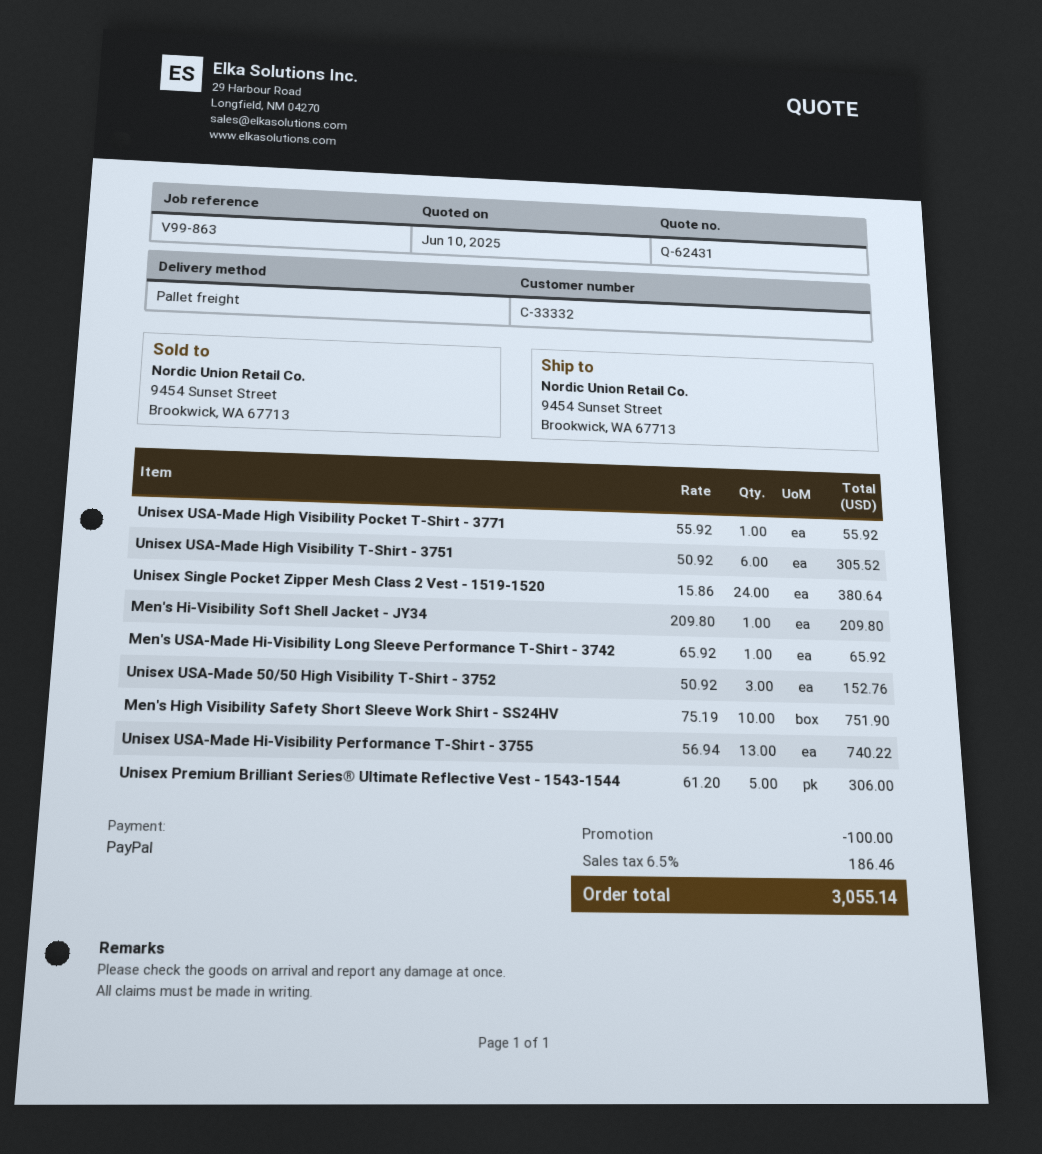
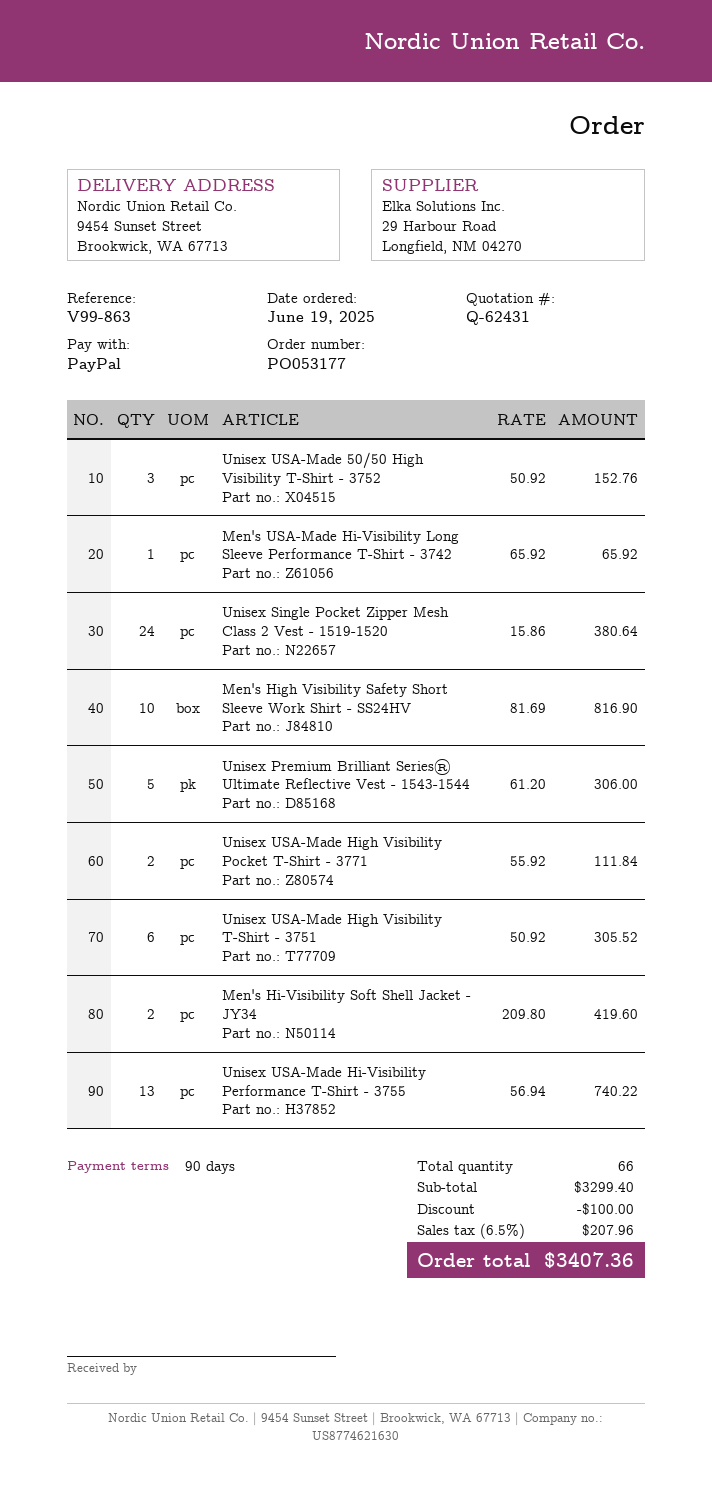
Unisex USA-Made High Visibility Pocket T-Shirt - 3771: 1 x 55.92 = 55.92 -> 2 x 55.92 = 111.84
Men's Hi-Visibility Soft Shell Jacket - JY34: 1 x 209.80 = 209.80 -> 2 x 209.80 = 419.60
Men's High Visibility Safety Short Sleeve Work Shirt - SS24HV: 10 x 75.19 = 751.90 -> 10 x 81.69 = 816.90
tax: 6.5% = 186.46 -> 6.5% = 207.96
total: 3055.14 -> 3407.36

